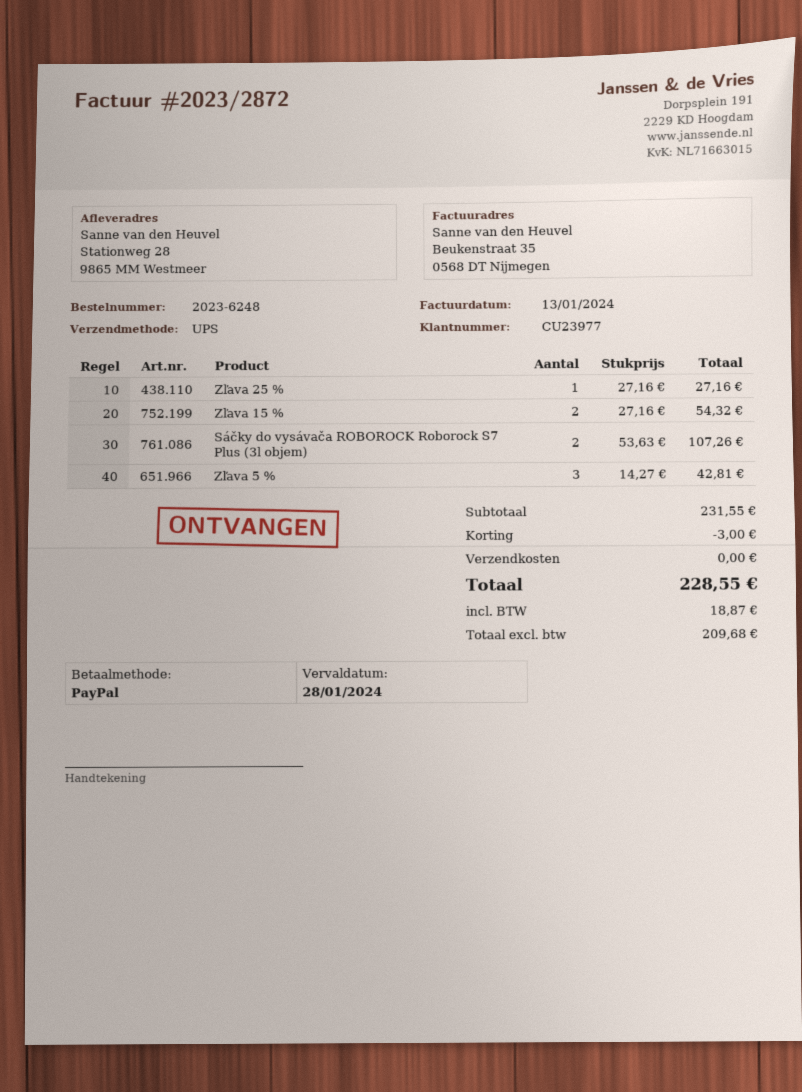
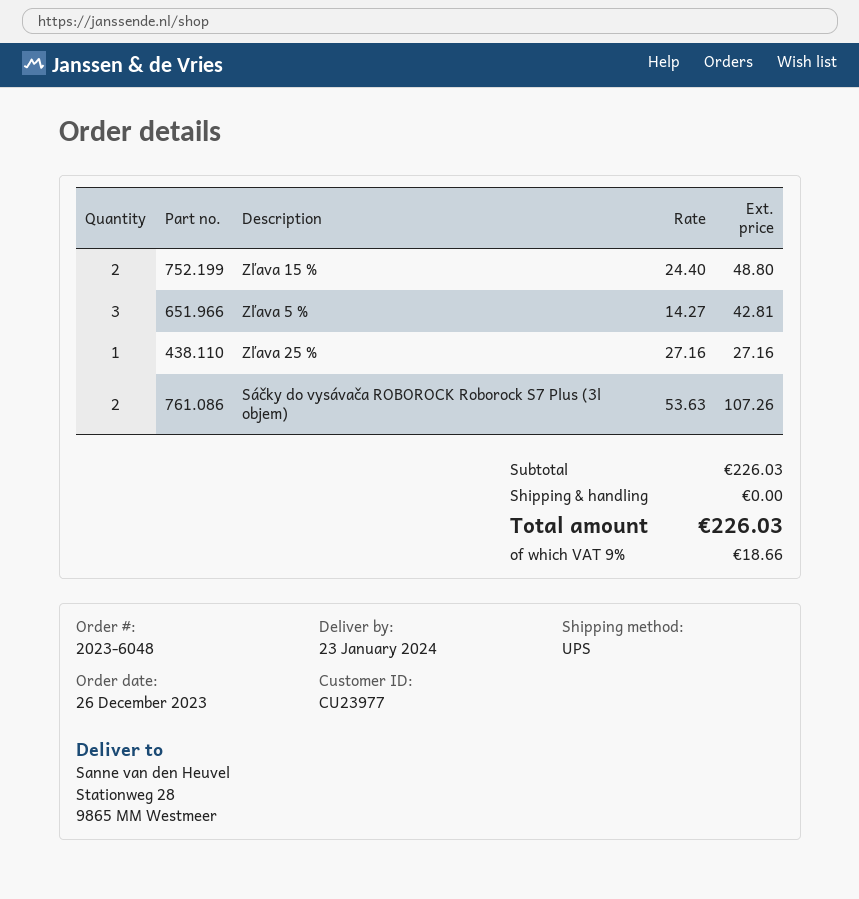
order number: 2023-6248 -> 2023-6048
Zľava 15 %: 2 x 27.16 = 54.32 -> 2 x 24.40 = 48.80
subtotal: 231.55 -> 226.03
discount: 3.00 -> none
tax: 18.87 -> 18.66
total: 228.55 -> 226.03

